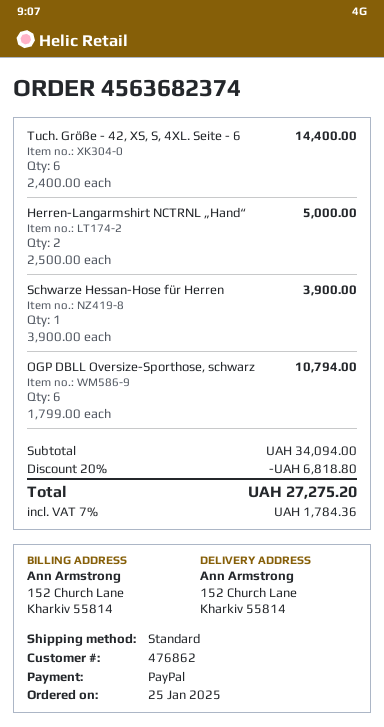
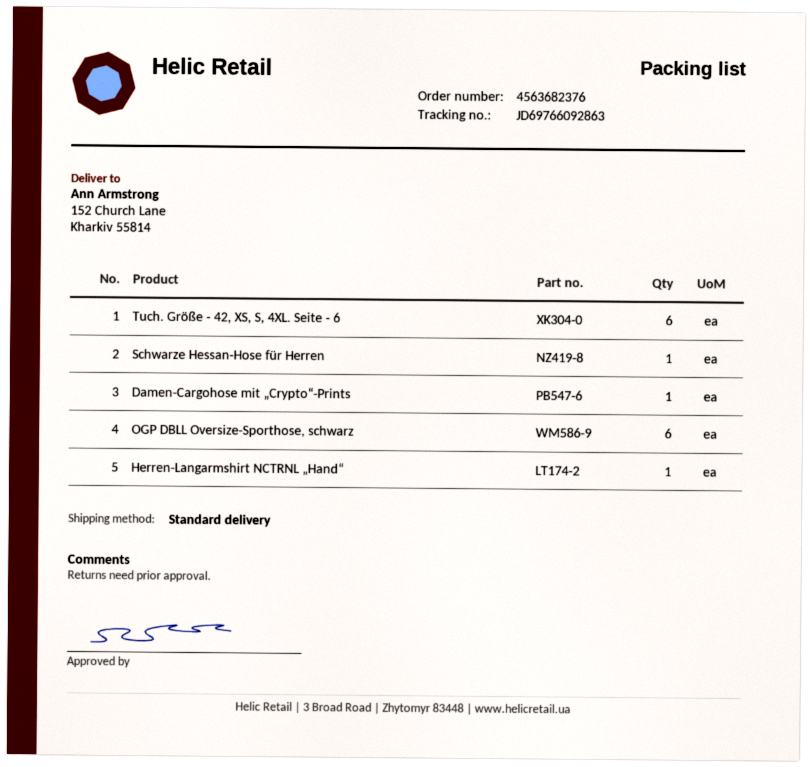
order number: 4563682374 -> 4563682376
Herren-Langarmshirt NCTRNL „Hand“: 2 -> 1
Damen-Cargohose mit „Crypto“-Prints: none -> 1

